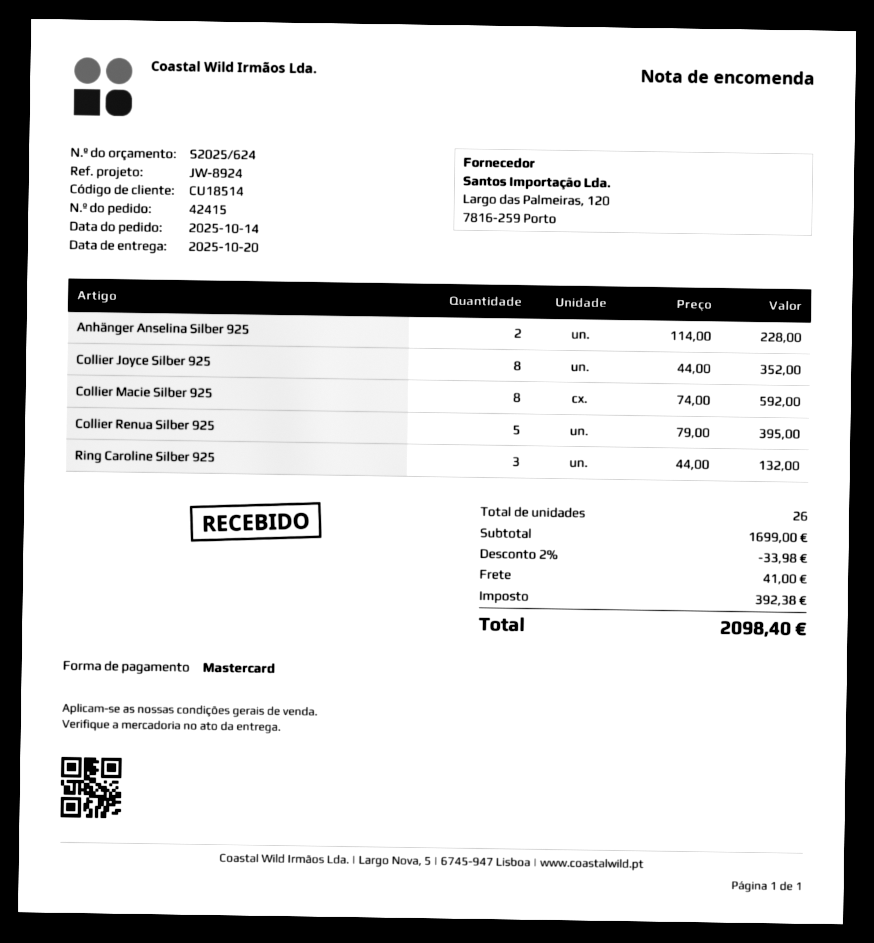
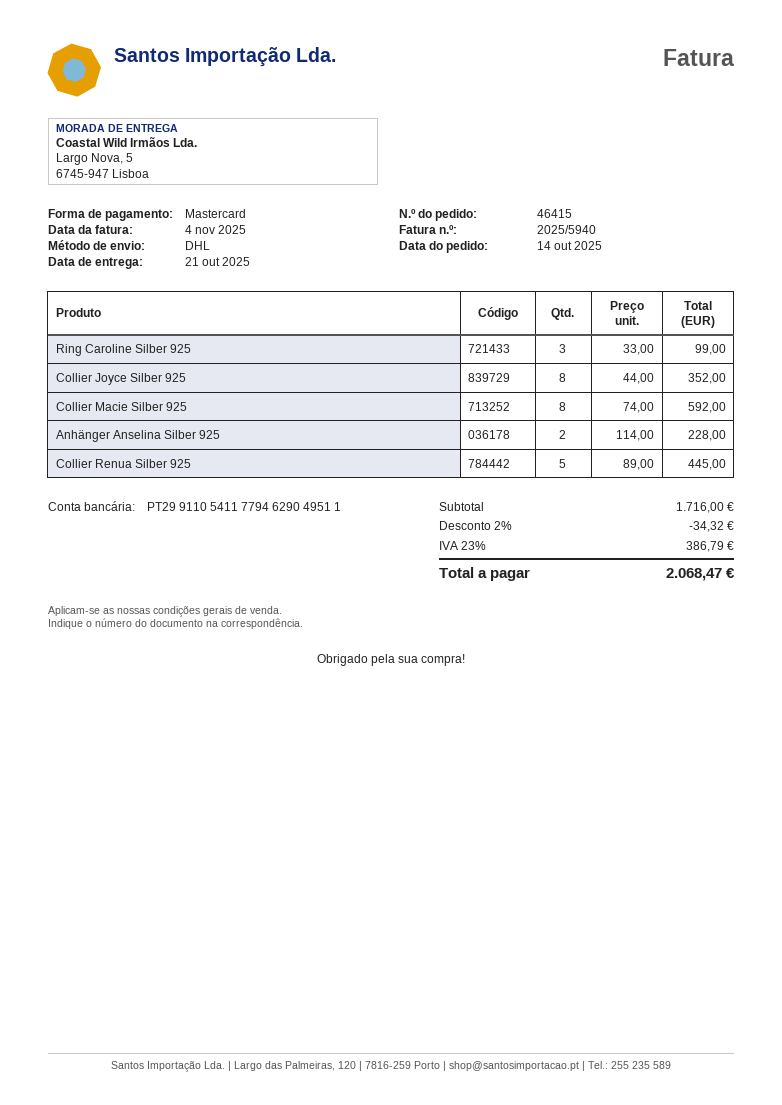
order number: 42415 -> 46415
delivery date: 2025-10-20 -> 2025-10-21
Collier Renua Silber 925: 5 x 79.00 = 395.00 -> 5 x 89.00 = 445.00
Ring Caroline Silber 925: 3 x 44.00 = 132.00 -> 3 x 33.00 = 99.00
subtotal: 1699.00 -> 1716.00
discount: 2% = 33.98 -> 2% = 34.32
shipping: 41.00 -> none
tax: 392.38 -> 386.79
total: 2098.40 -> 2068.47

